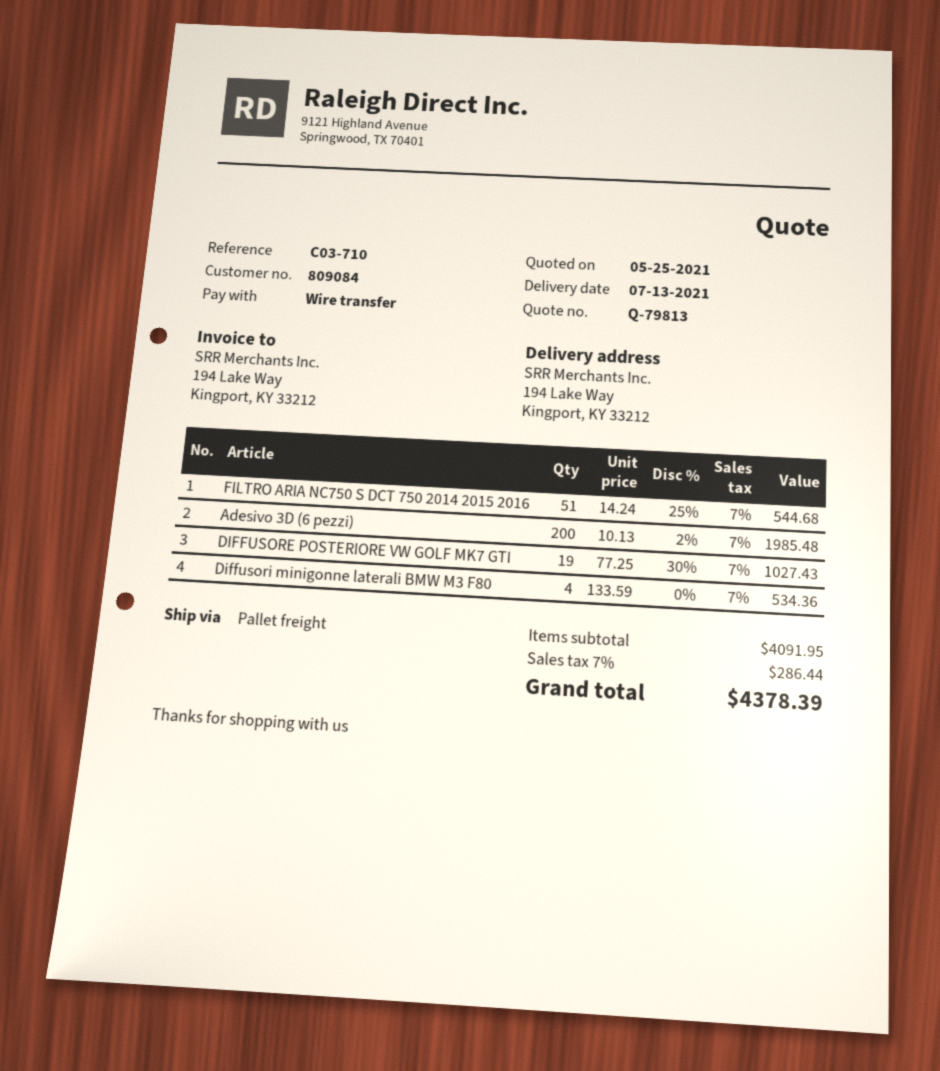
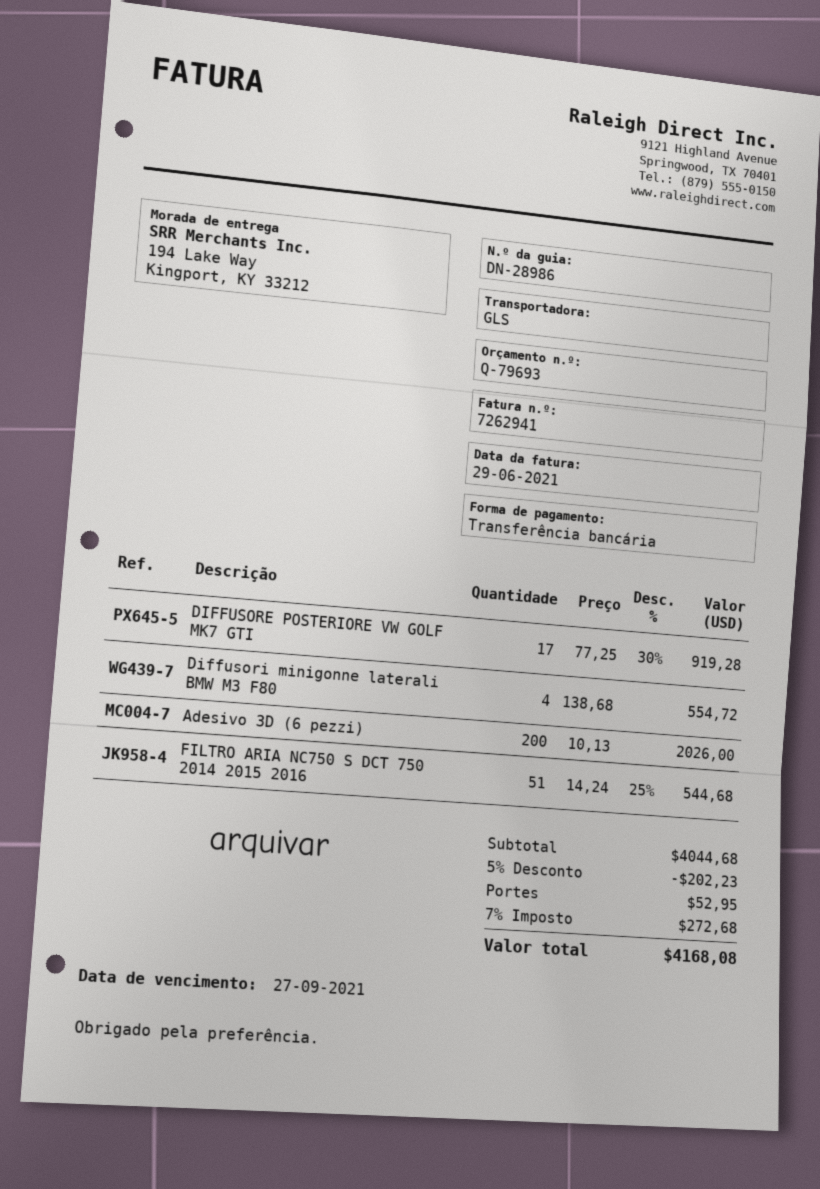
quote number: Q-79813 -> Q-79693
shipping method: pallet freight -> GLS
Adesivo 3D (6 pezzi): 200 x 10.13 - 2% = 1985.48 -> 200 x 10.13 = 2026.00
DIFFUSORE POSTERIORE VW GOLF MK7 GTI: 19 x 77.25 - 30% = 1027.43 -> 17 x 77.25 - 30% = 919.28
Diffusori minigonne laterali BMW M3 F80: 4 x 133.59 = 534.36 -> 4 x 138.68 = 554.72
subtotal: 4091.95 -> 4044.68
discount: none -> 5% = 202.23
shipping: none -> 52.95
tax: 7% = 286.44 -> 7% = 272.68
total: 4378.39 -> 4168.08

